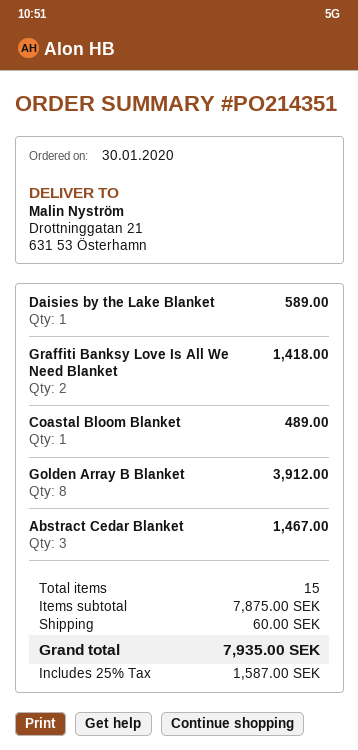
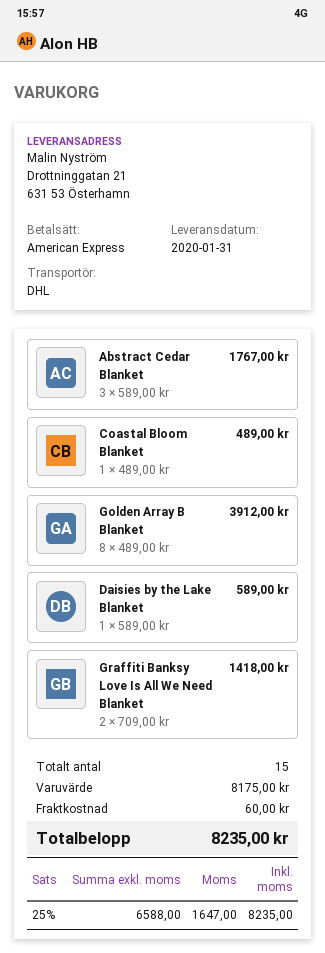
Abstract Cedar Blanket: 3 for 1467.00 -> 3 for 1767.00
subtotal: 7875.00 -> 8175.00
tax: 25% = 1587.00 -> 25% = 1647.00
total: 7935.00 -> 8235.00

